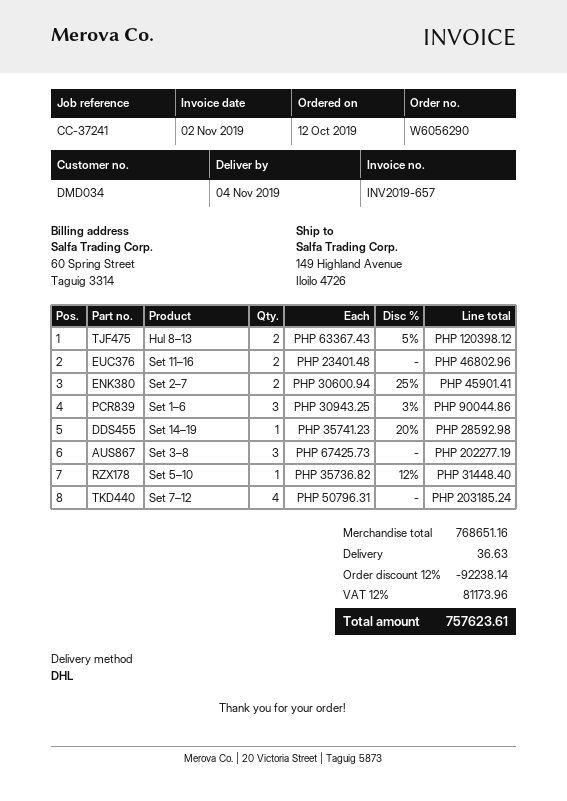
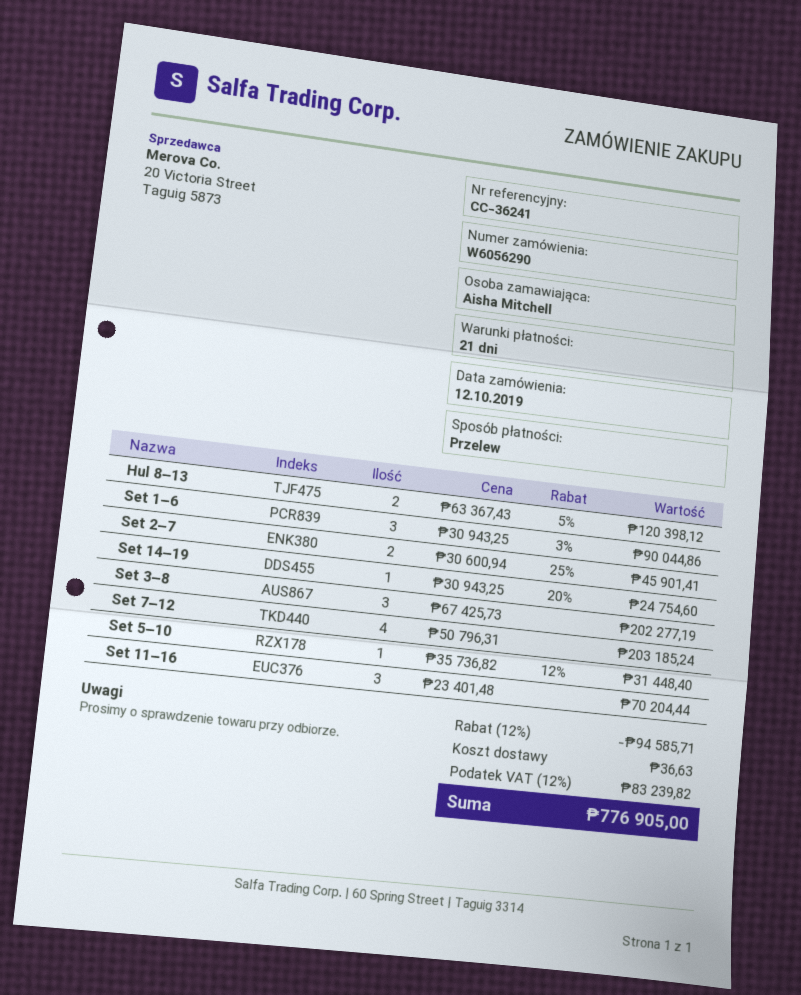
reference: CC-37241 -> CC-36241
Set 11–16: 2 x 23401.48 = 46802.96 -> 3 x 23401.48 = 70204.44
Set 14–19: 1 x 35741.23 - 20% = 28592.98 -> 1 x 30943.25 - 20% = 24754.60
discount: 12% = 92238.14 -> 12% = 94585.71
tax: 12% = 81173.96 -> 12% = 83239.82
total: 757623.61 -> 776905.00

